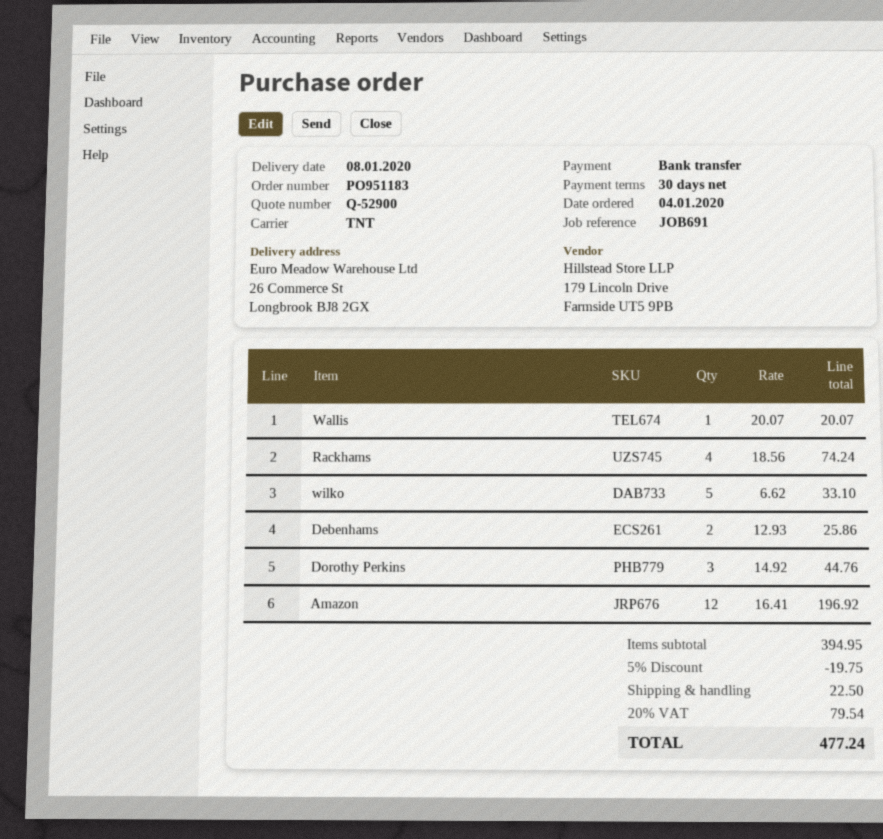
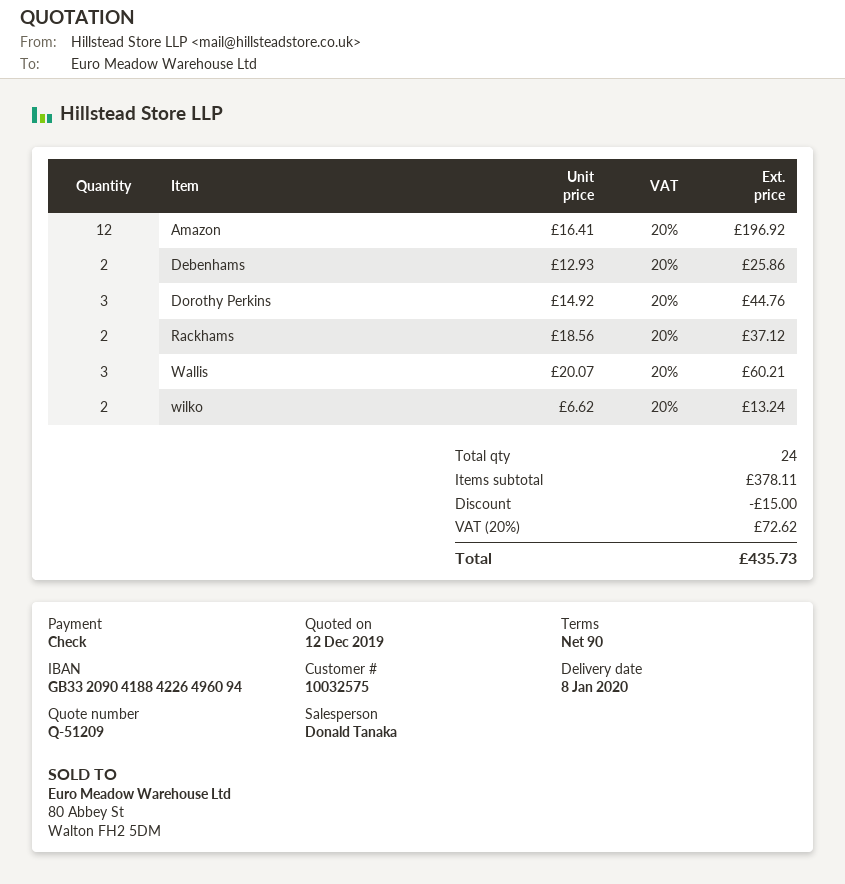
quote number: Q-52900 -> Q-51209
payment terms: 30 days -> 90 days
payment method: bank transfer -> cheque
Wallis: 1 x 20.07 = 20.07 -> 3 x 20.07 = 60.21
Rackhams: 4 x 18.56 = 74.24 -> 2 x 18.56 = 37.12
wilko: 5 x 6.62 = 33.10 -> 2 x 6.62 = 13.24
subtotal: 394.95 -> 378.11
discount: 19.75 -> 15.00
shipping: 22.50 -> none
tax: 20% = 79.54 -> 20% = 72.62
total: 477.24 -> 435.73

